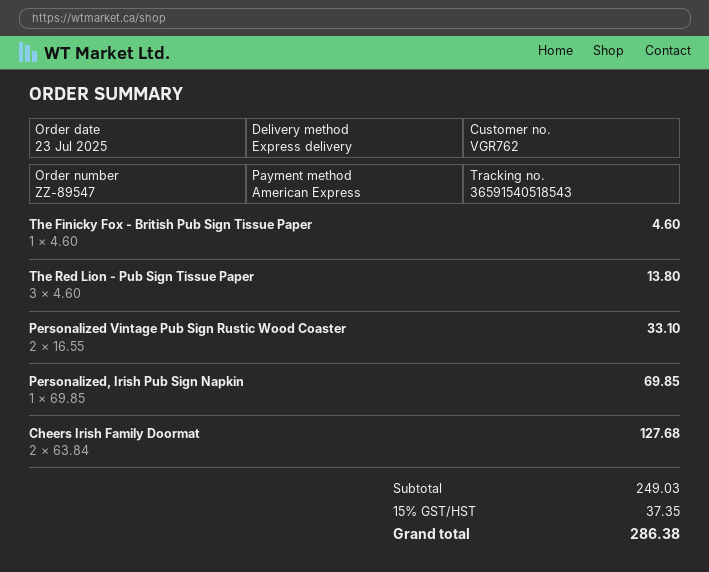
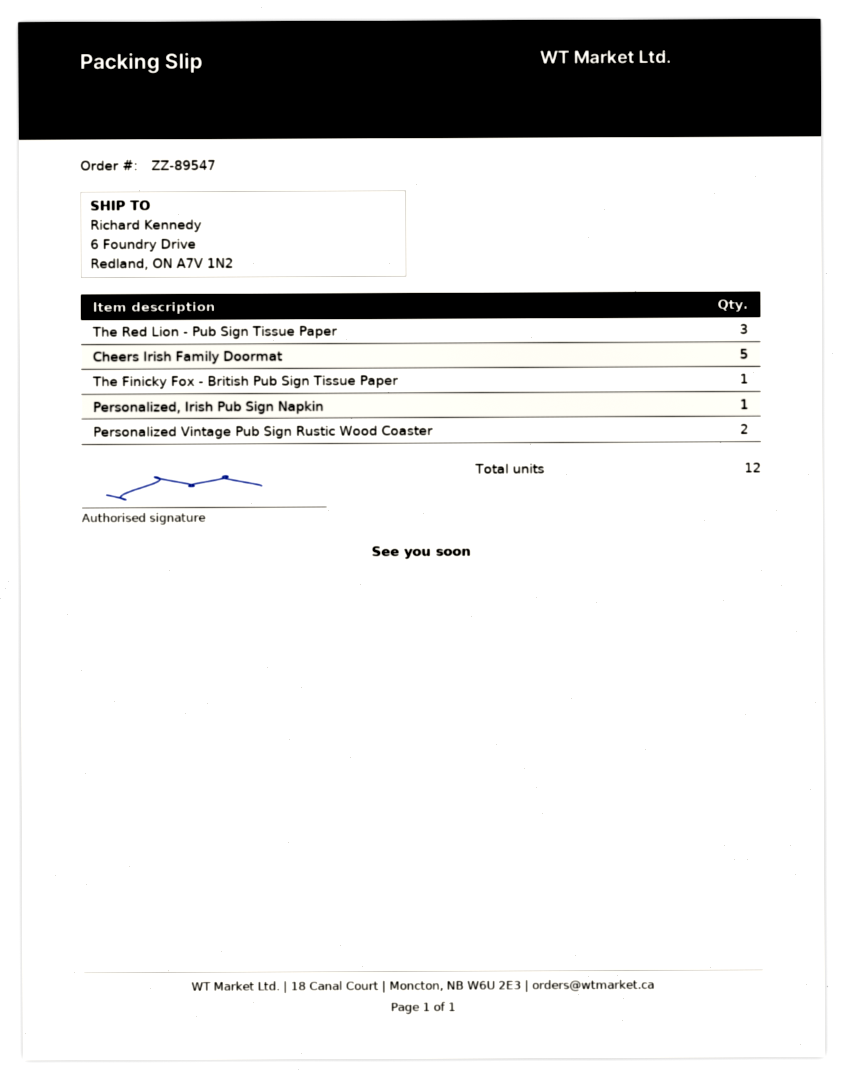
Cheers Irish Family Doormat: 2 -> 5

